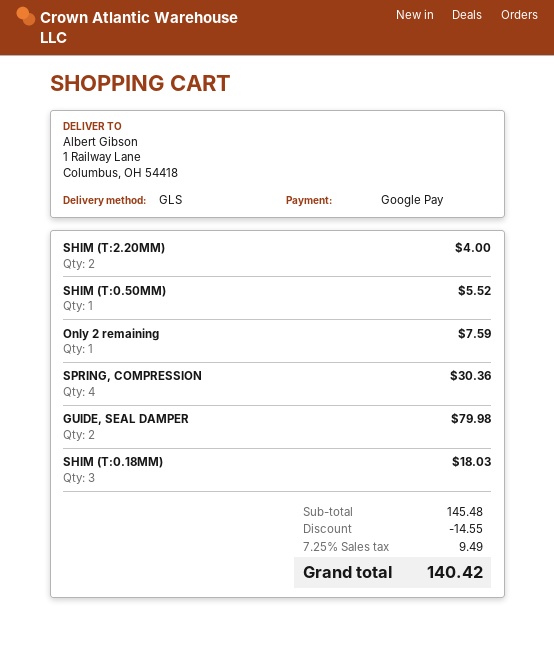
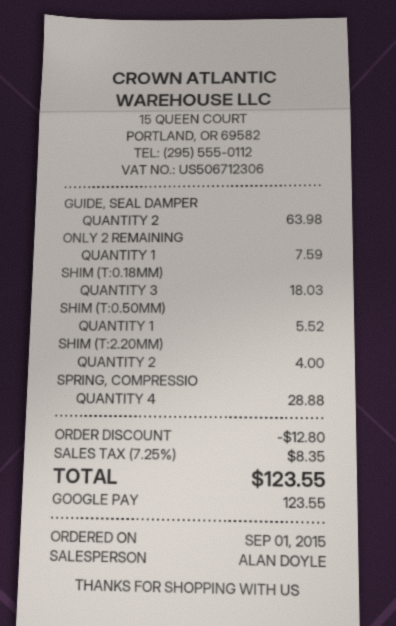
SPRING, COMPRESSION: 4 for 30.36 -> 4 for 28.88
GUIDE, SEAL DAMPER: 2 for 79.98 -> 2 for 63.98
discount: 14.55 -> 12.80
tax: 7.25% = 9.49 -> 7.25% = 8.35
total: 140.42 -> 123.55

